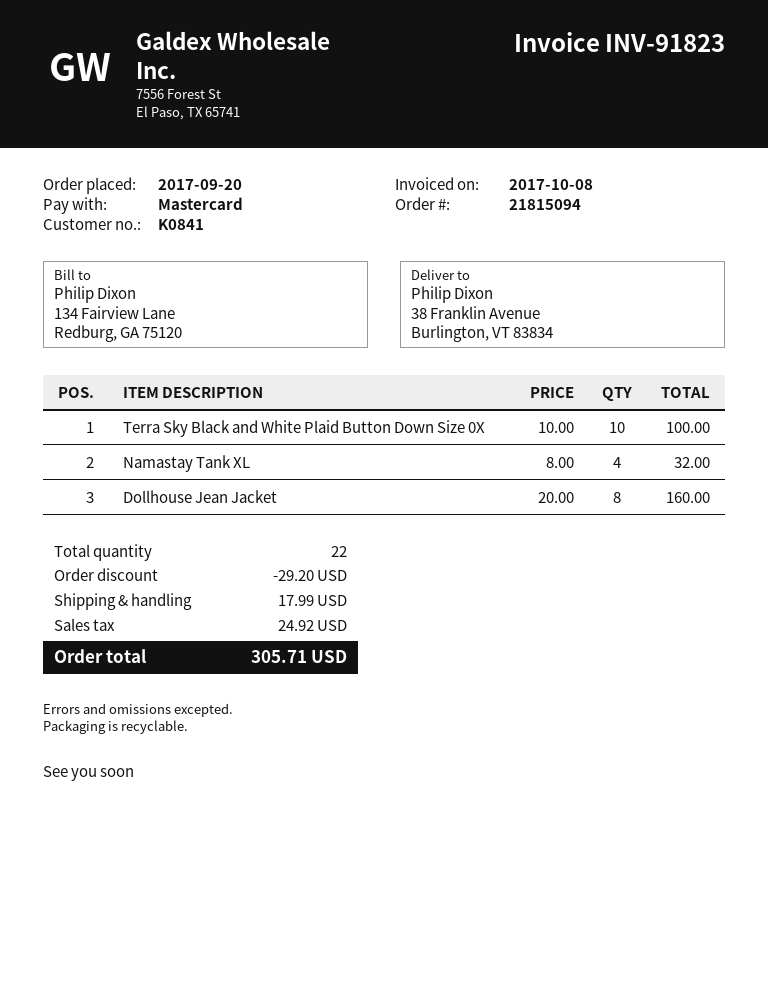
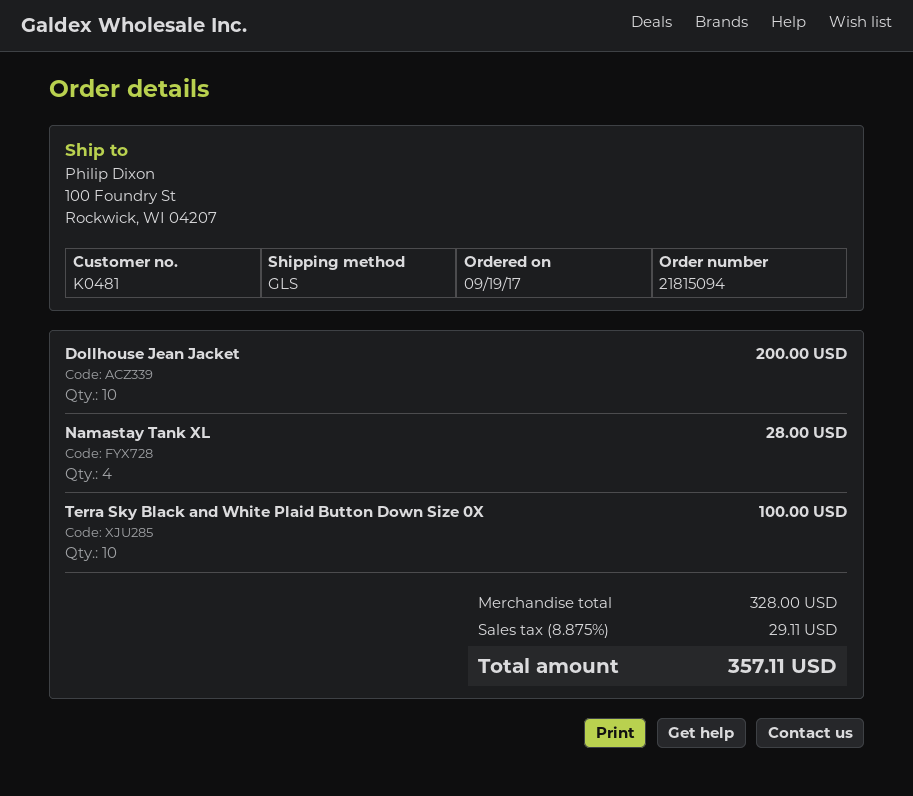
order date: 2017-09-20 -> 2017-09-19
customer number: K0841 -> K0481
ship to: 38 Franklin Avenue, Burlington, VT 83834 -> 100 Foundry St, Rockwick, WI 04207
Namastay Tank XL: 4 for 32.00 -> 4 for 28.00
Dollhouse Jean Jacket: 8 for 160.00 -> 10 for 200.00
discount: 29.20 -> none
shipping: 17.99 -> none
tax: 24.92 -> 29.11
total: 305.71 -> 357.11

